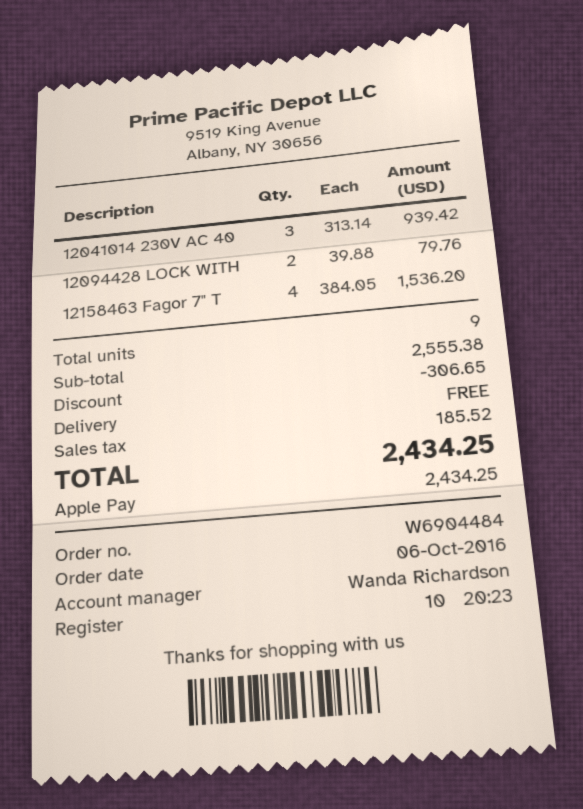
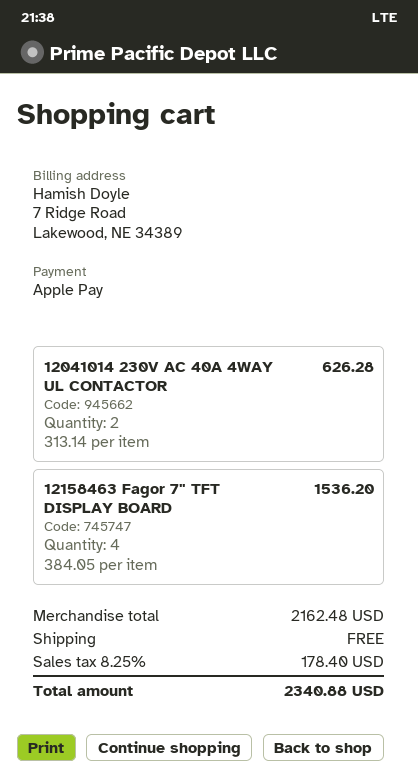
12041014 230V AC 40: 3 x 313.14 = 939.42 -> 2 x 313.14 = 626.28
12094428 LOCK WITH: 2 x 39.88 = 79.76 -> none
subtotal: 2555.38 -> 2162.48
discount: 306.65 -> none
tax: 185.52 -> 178.40
total: 2434.25 -> 2340.88

